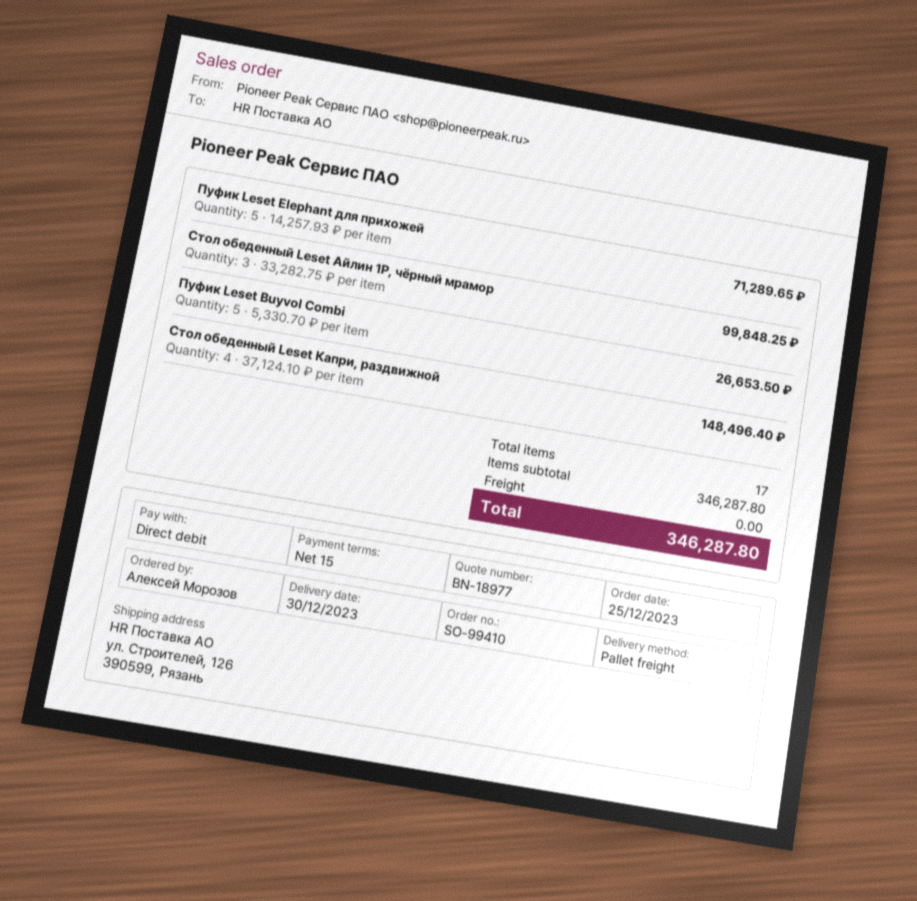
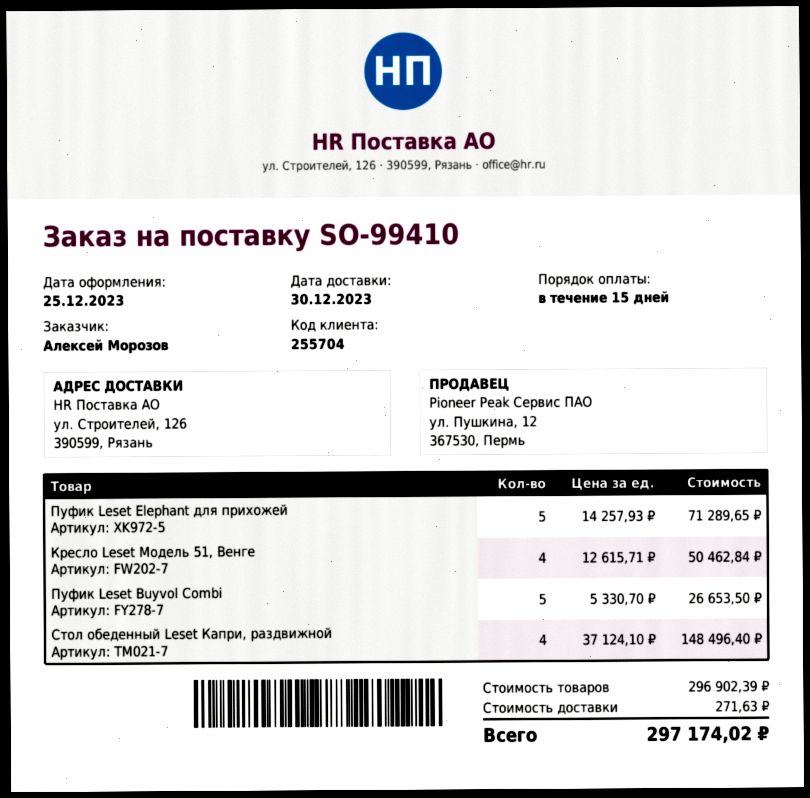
Стол обеденный Leset Айлин 1Р, чёрный мрамор: 3 x 33282.75 = 99848.25 -> none
Кресло Leset Модель 51, Венге: none -> 4 x 12615.71 = 50462.84
subtotal: 346287.80 -> 296902.39
shipping: 0.00 -> 271.63
total: 346287.80 -> 297174.02

